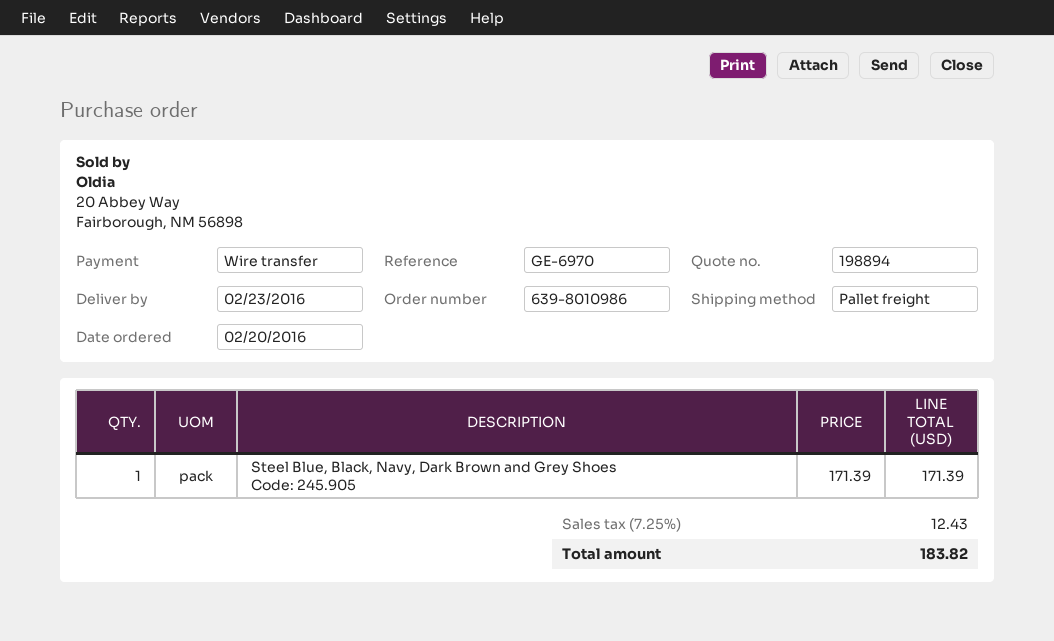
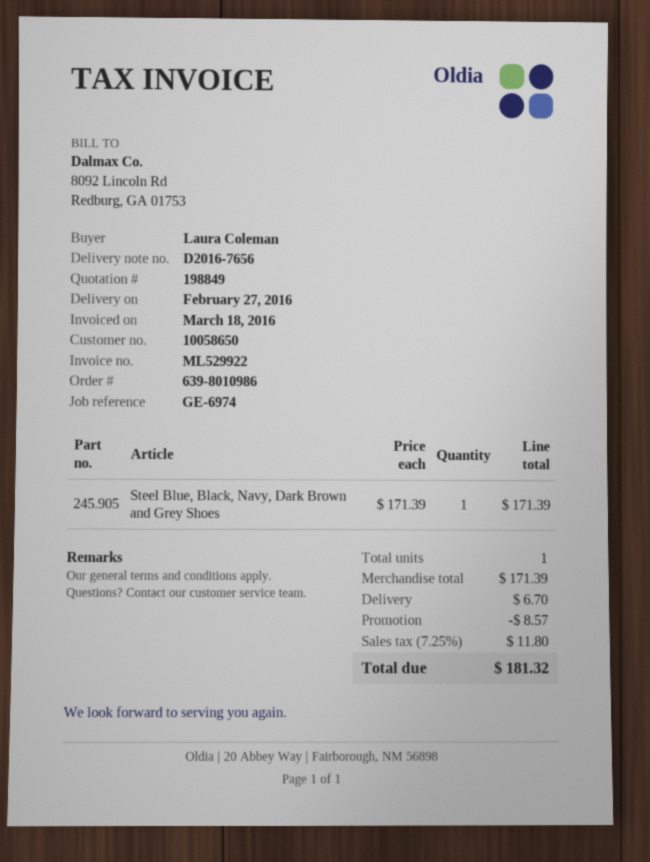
quote number: 198894 -> 198849
delivery date: 2016-02-23 -> 2016-02-27
reference: GE-6970 -> GE-6974
discount: none -> 8.57
shipping: none -> 6.70
tax: 7.25% = 12.43 -> 7.25% = 11.80
total: 183.82 -> 181.32

